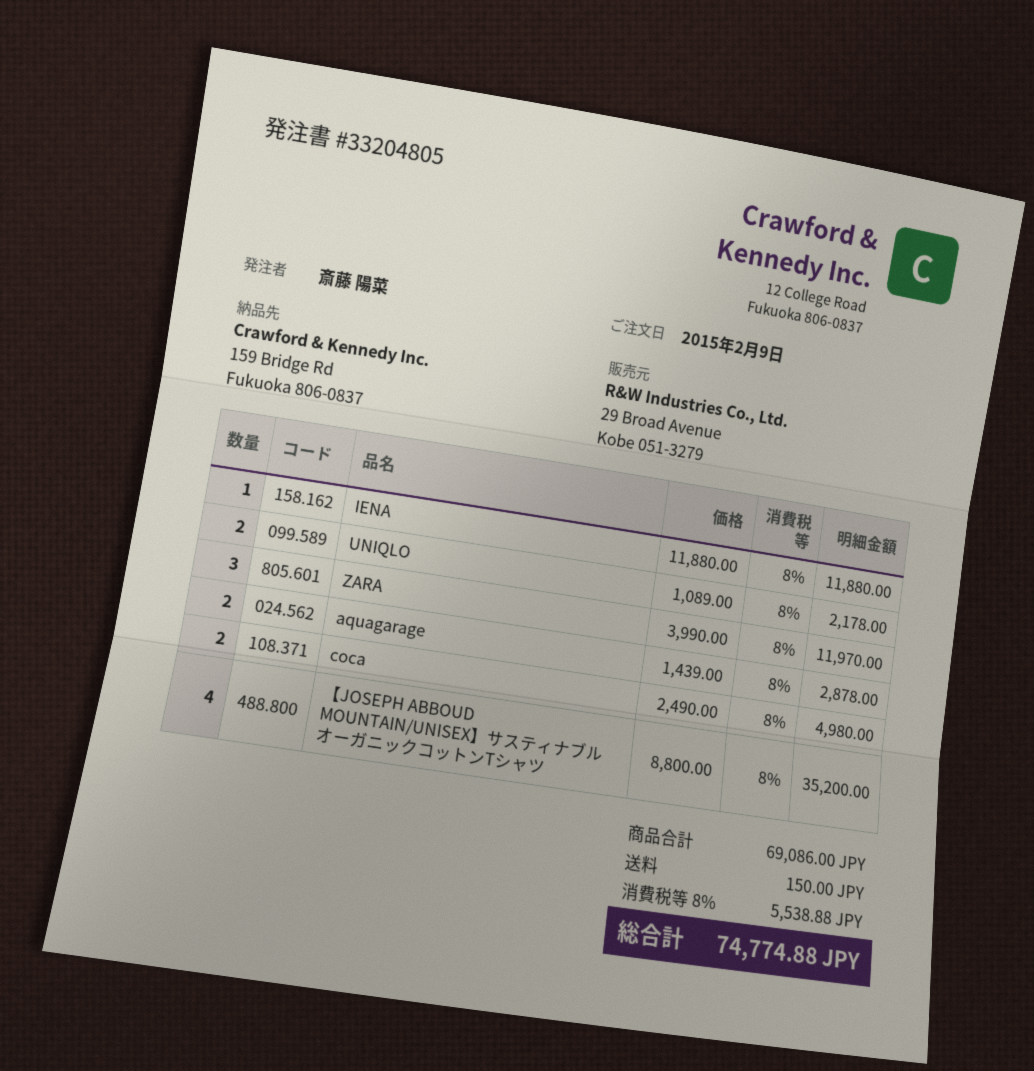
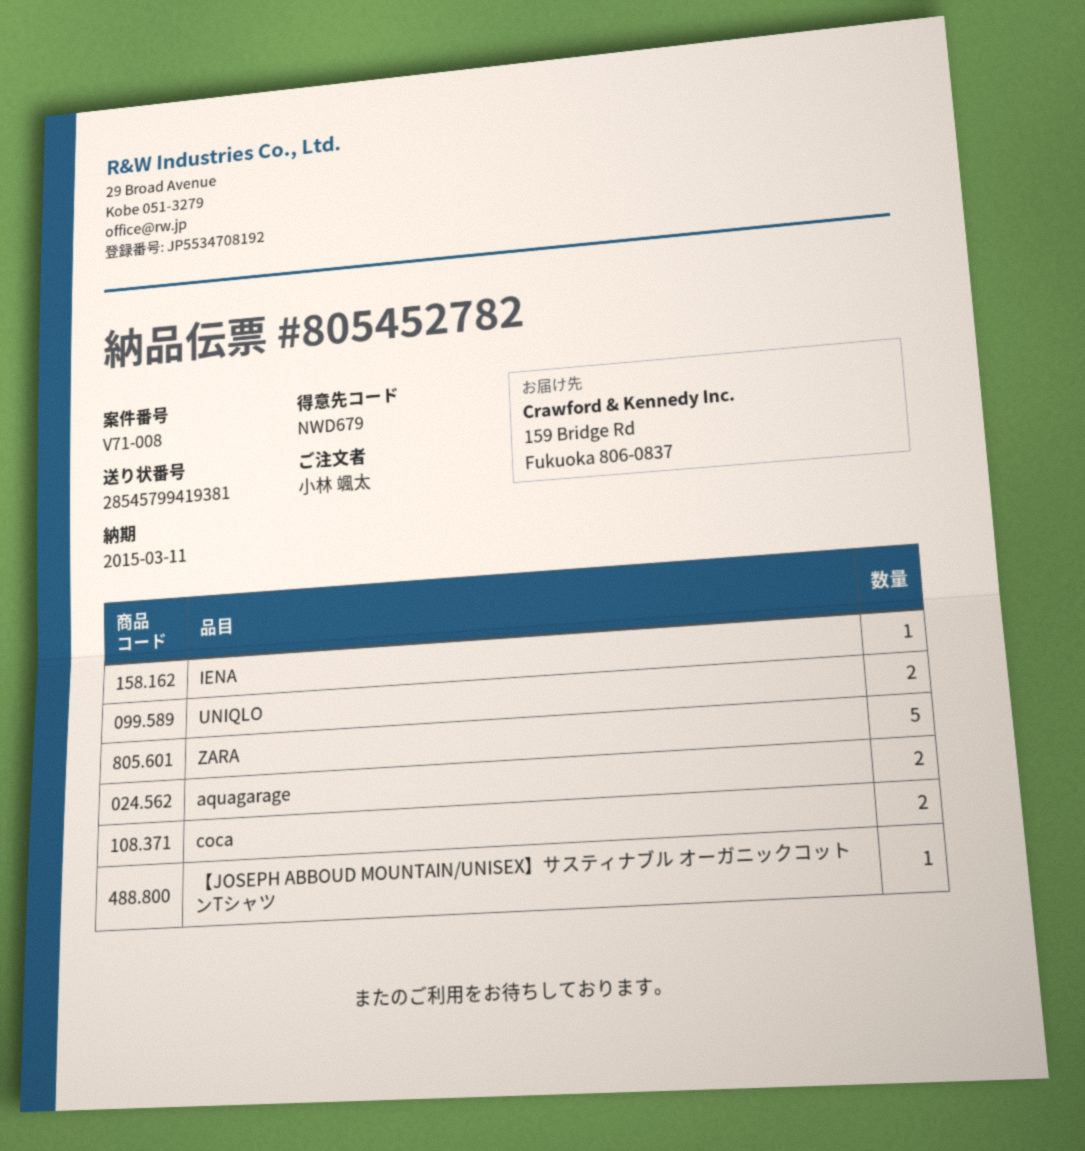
ordered by: 斎藤 陽菜 -> 小林 颯太
ZARA: 3 -> 5
【JOSEPH ABBOUD MOUNTAIN/UNISEX】サスティナブル オーガニックコットンTシャツ: 4 -> 1

